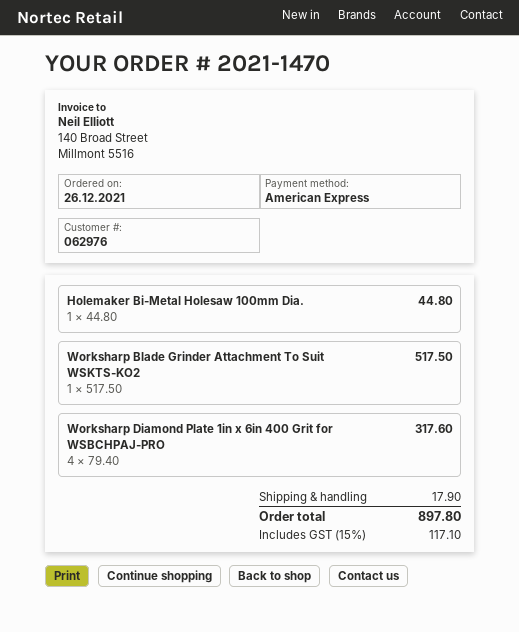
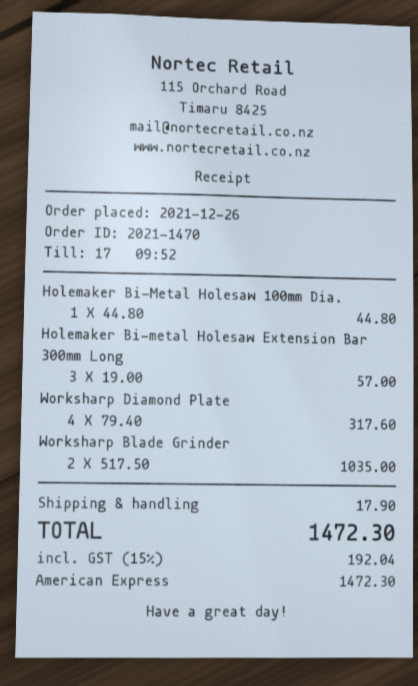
Worksharp Blade Grinder Attachment To Suit WSKTS-KO2: 1 x 517.50 = 517.50 -> 2 x 517.50 = 1035.00
Holemaker Bi-metal Holesaw Extension Bar 300mm Long: none -> 3 x 19.00 = 57.00
tax: 15% = 117.10 -> 15% = 192.04
total: 897.80 -> 1472.30

